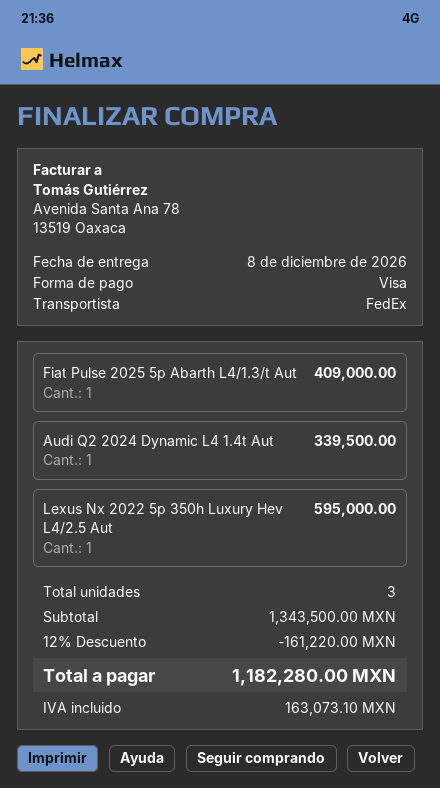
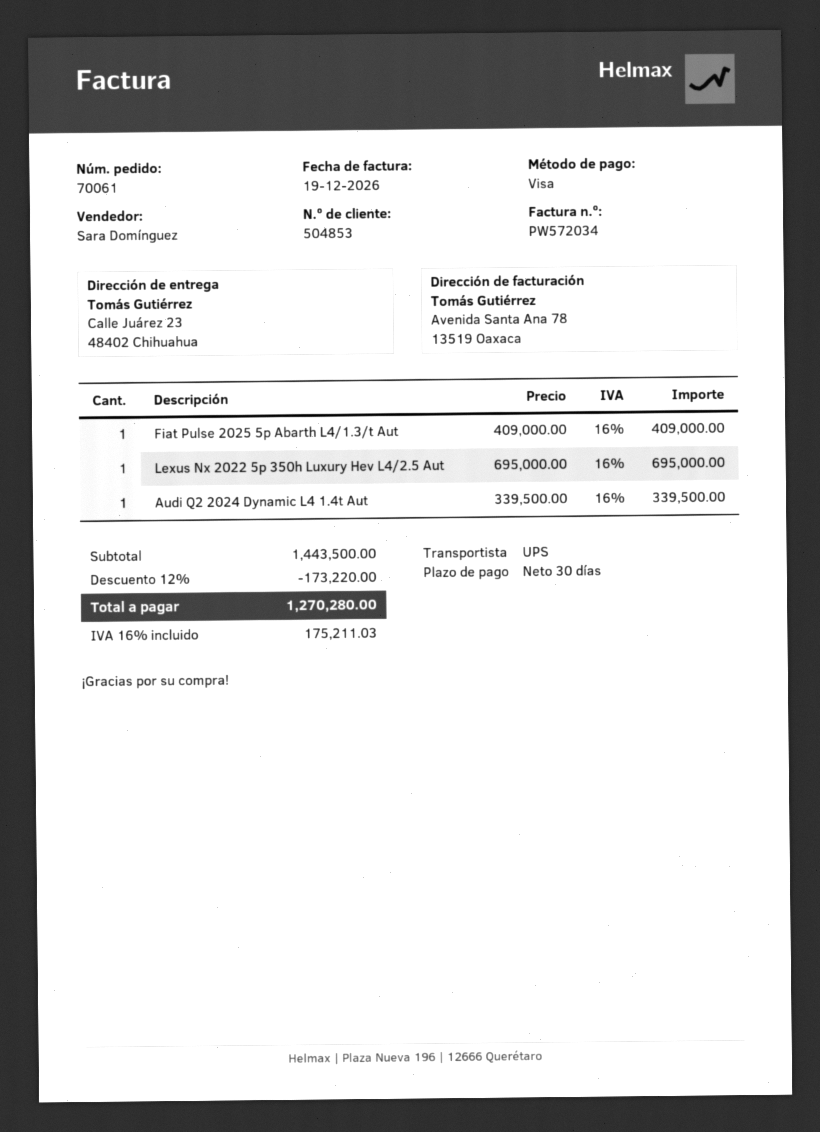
shipping method: FedEx -> UPS
Lexus Nx 2022 5p 350h Luxury Hev L4/2.5 Aut: 1 for 595000.00 -> 1 for 695000.00
subtotal: 1343500.00 -> 1443500.00
discount: 12% = 161220.00 -> 12% = 173220.00
tax: 163073.10 -> 175211.03
total: 1182280.00 -> 1270280.00

